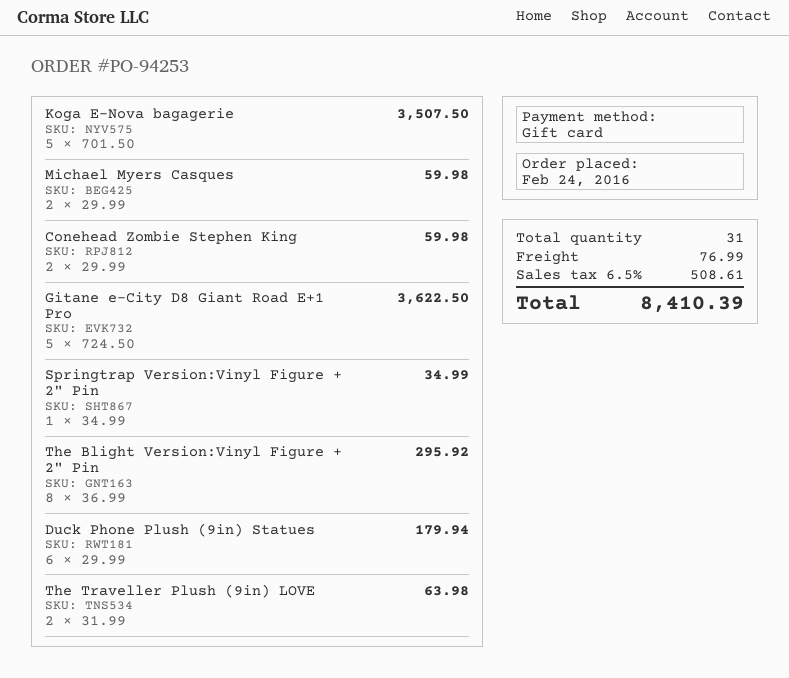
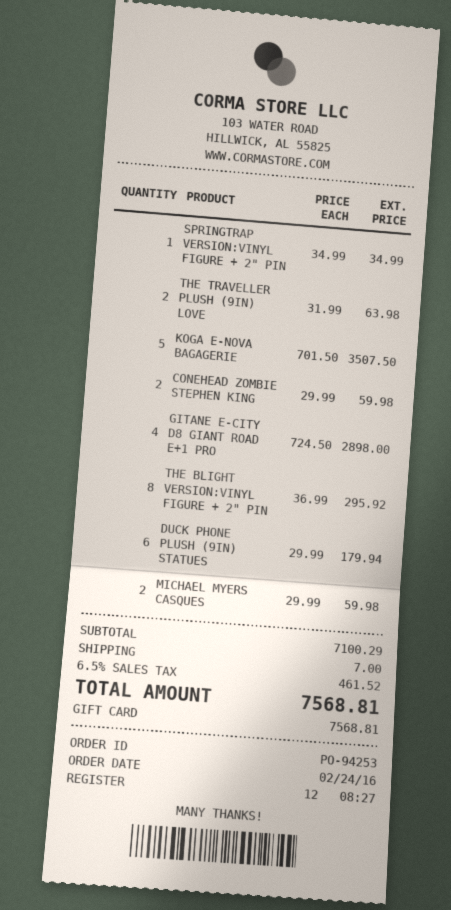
Gitane e-City D8 Giant Road E+1 Pro: 5 x 724.50 = 3622.50 -> 4 x 724.50 = 2898.00
shipping: 76.99 -> 7.00
tax: 6.5% = 508.61 -> 6.5% = 461.52
total: 8410.39 -> 7568.81

